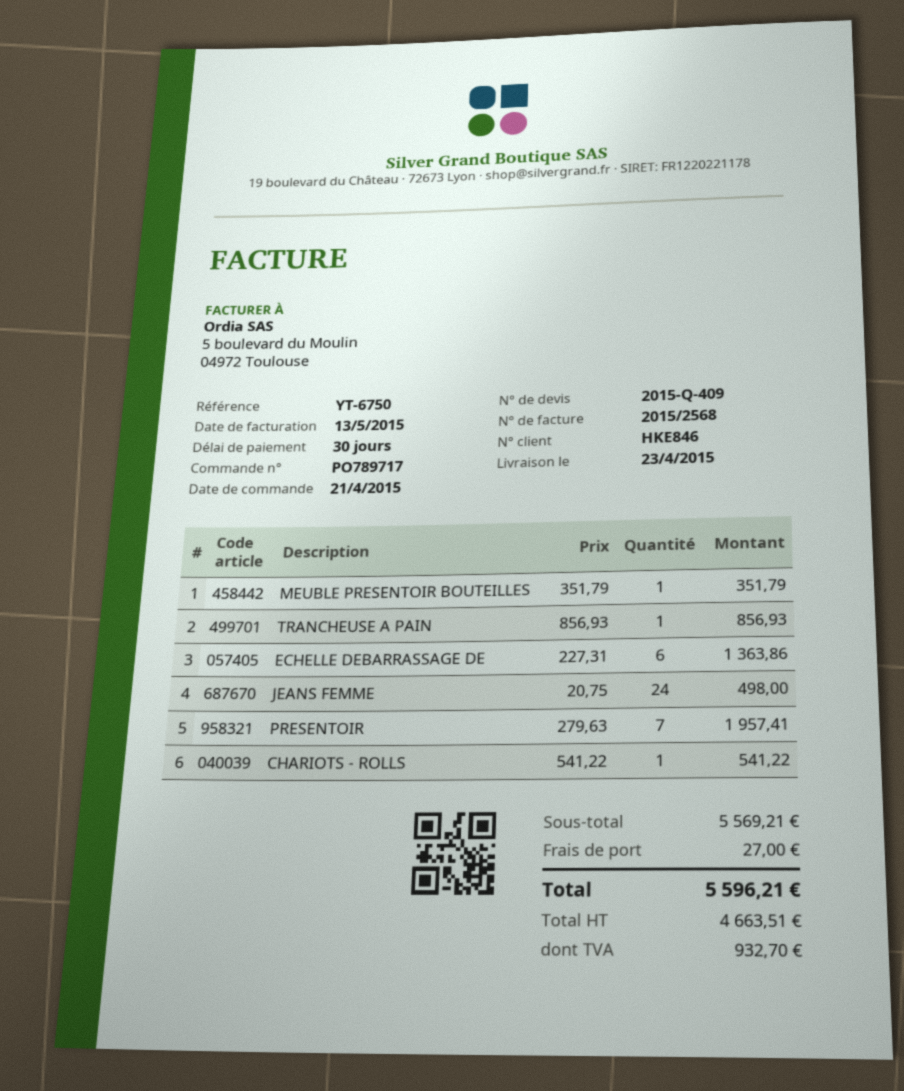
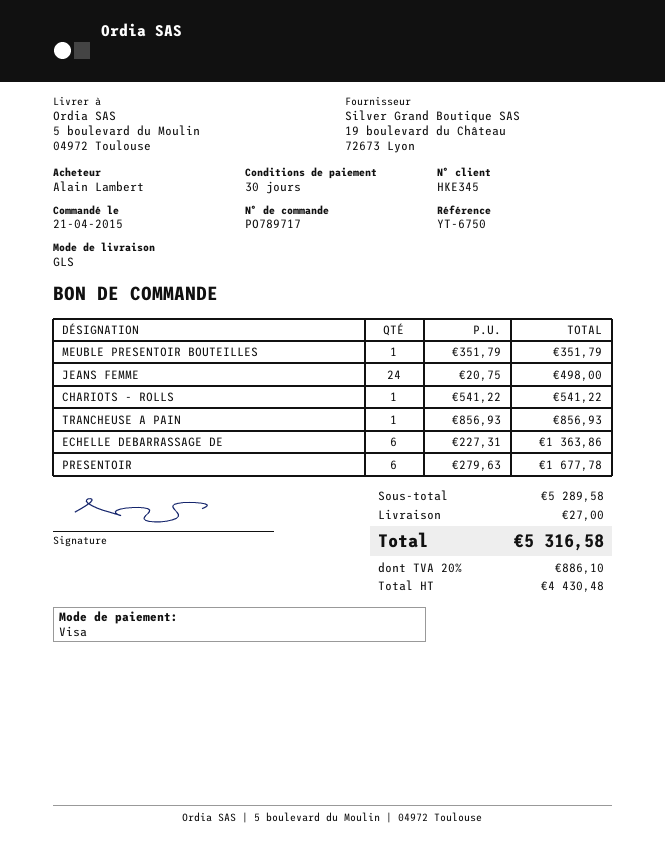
customer number: HKE846 -> HKE345
PRESENTOIR: 7 x 279.63 = 1957.41 -> 6 x 279.63 = 1677.78
subtotal: 5569.21 -> 5289.58
net: 4663.51 -> 4430.48
tax: 932.70 -> 886.10
total: 5596.21 -> 5316.58

